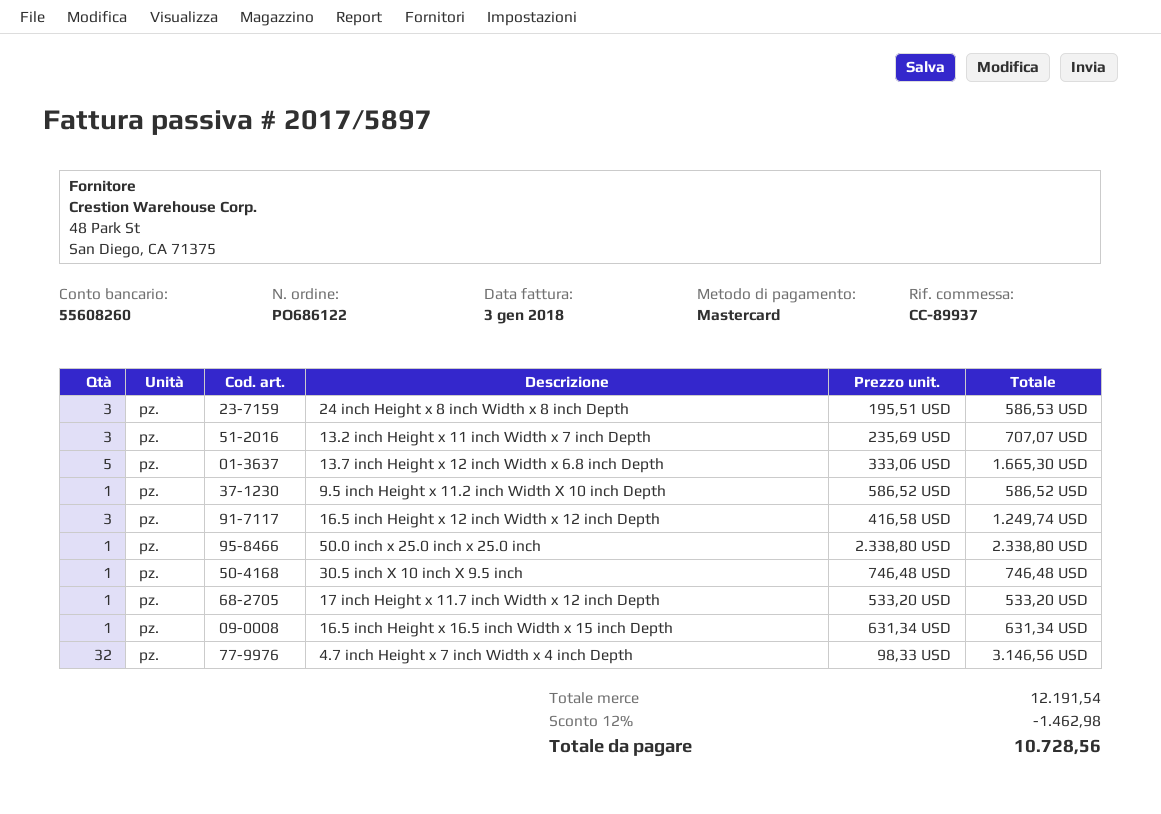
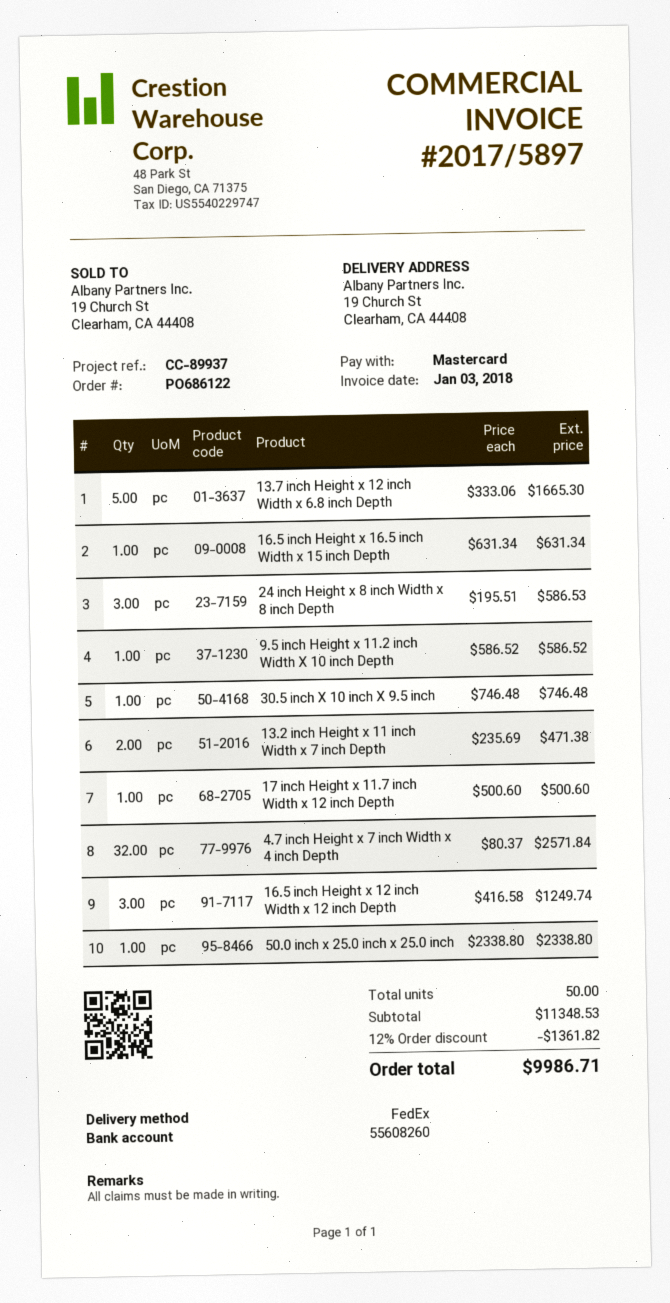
13.2 inch Height x 11 inch Width x 7 inch Depth: 3 x 235.69 = 707.07 -> 2 x 235.69 = 471.38
17 inch Height x 11.7 inch Width x 12 inch Depth: 1 x 533.20 = 533.20 -> 1 x 500.60 = 500.60
4.7 inch Height x 7 inch Width x 4 inch Depth: 32 x 98.33 = 3146.56 -> 32 x 80.37 = 2571.84
subtotal: 12191.54 -> 11348.53
discount: 12% = 1462.98 -> 12% = 1361.82
total: 10728.56 -> 9986.71

